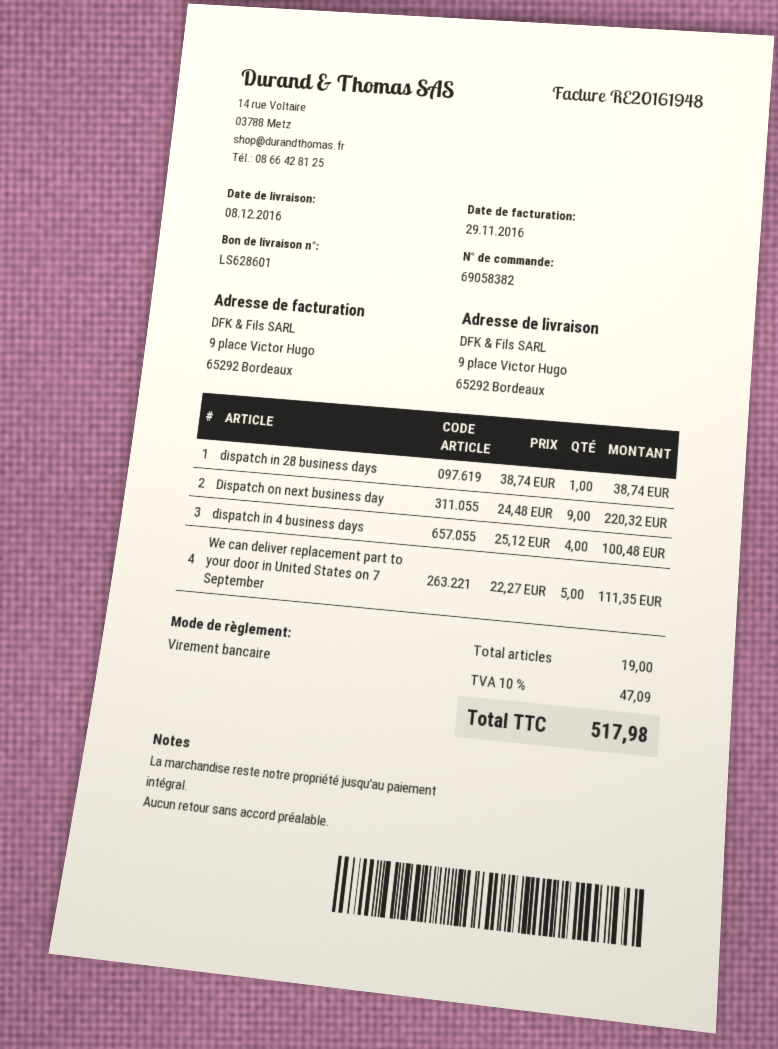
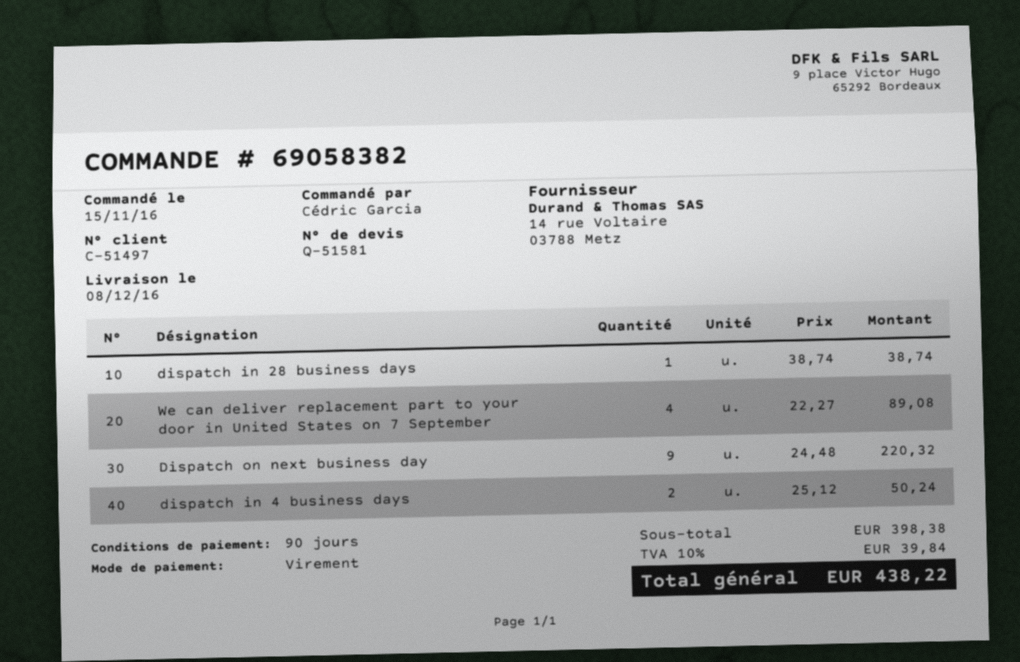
dispatch in 4 business days: 4 x 25.12 = 100.48 -> 2 x 25.12 = 50.24
We can deliver replacement part to your door in United States on 7 September: 5 x 22.27 = 111.35 -> 4 x 22.27 = 89.08
tax: 10% = 47.09 -> 10% = 39.84
total: 517.98 -> 438.22

